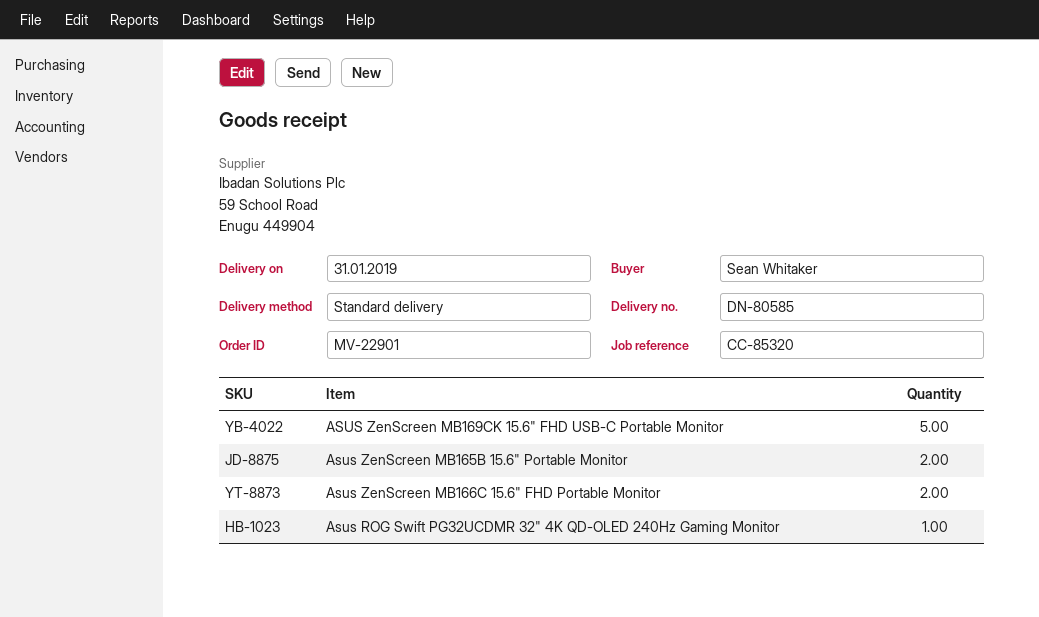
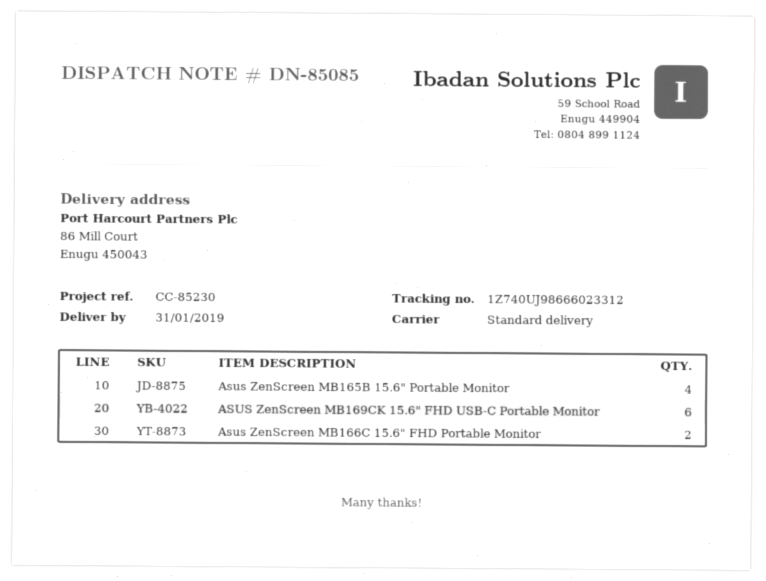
delivery note number: DN-80585 -> DN-85085
reference: CC-85320 -> CC-85230
ASUS ZenScreen MB169CK 15.6" FHD USB-C Portable Monitor: 5 -> 6
Asus ZenScreen MB165B 15.6" Portable Monitor: 2 -> 4
Asus ROG Swift PG32UCDMR 32" 4K QD-OLED 240Hz Gaming Monitor: 1 -> none

